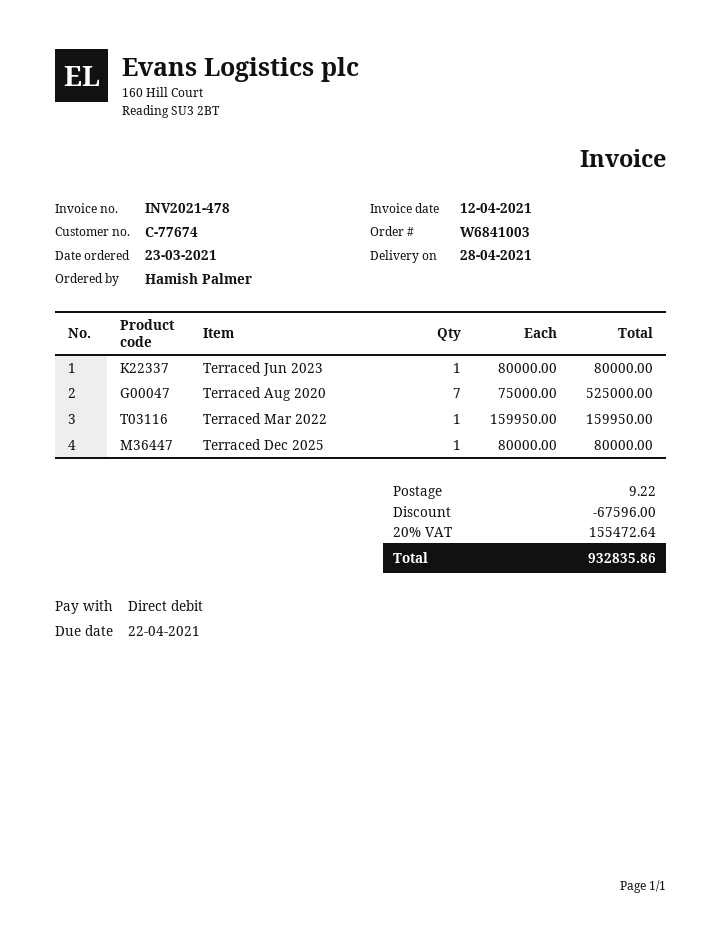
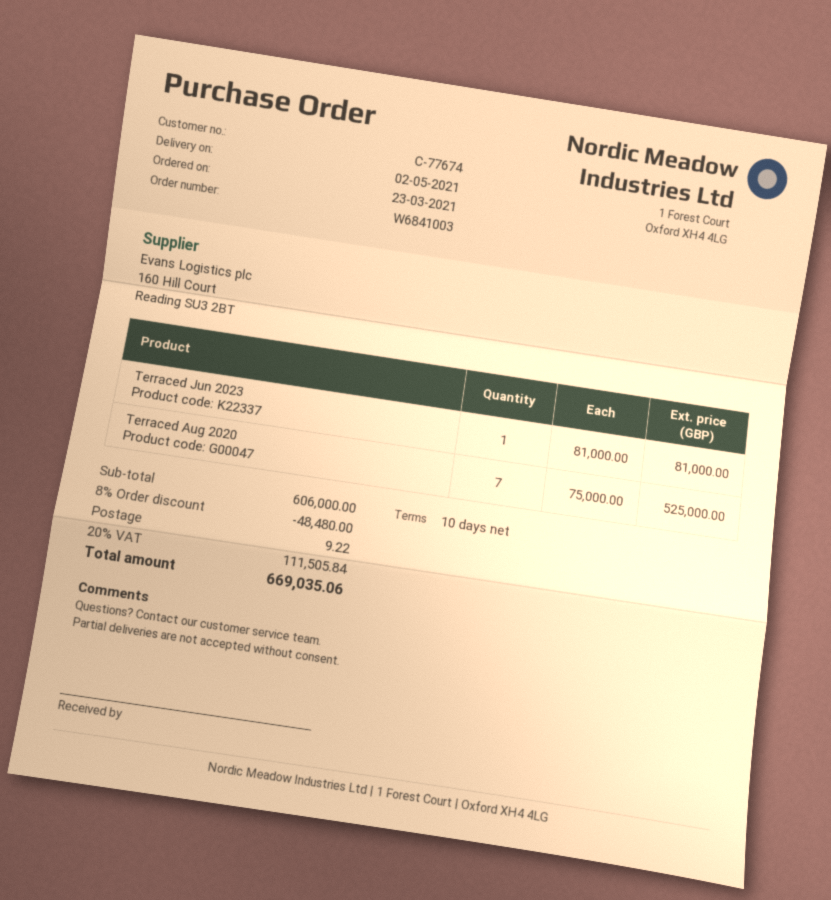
delivery date: 2021-04-28 -> 2021-05-02
Terraced Jun 2023: 1 x 80000.00 = 80000.00 -> 1 x 81000.00 = 81000.00
Terraced Mar 2022: 1 x 159950.00 = 159950.00 -> none
Terraced Dec 2025: 1 x 80000.00 = 80000.00 -> none
discount: 67596.00 -> 48480.00
tax: 20% = 155472.64 -> 20% = 111505.84
total: 932835.86 -> 669035.06

